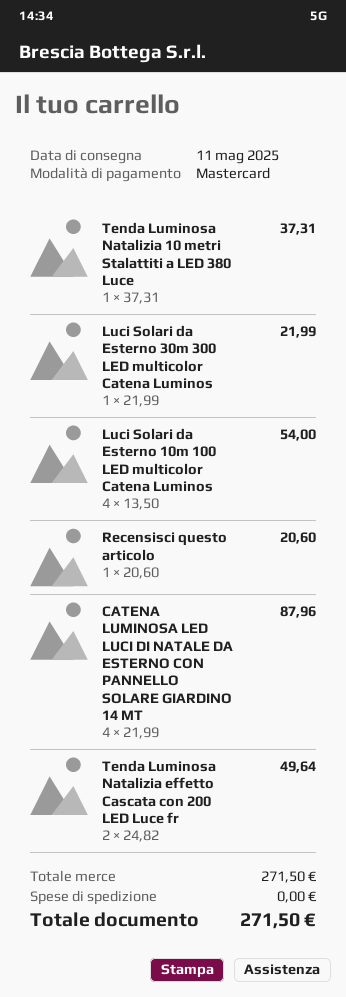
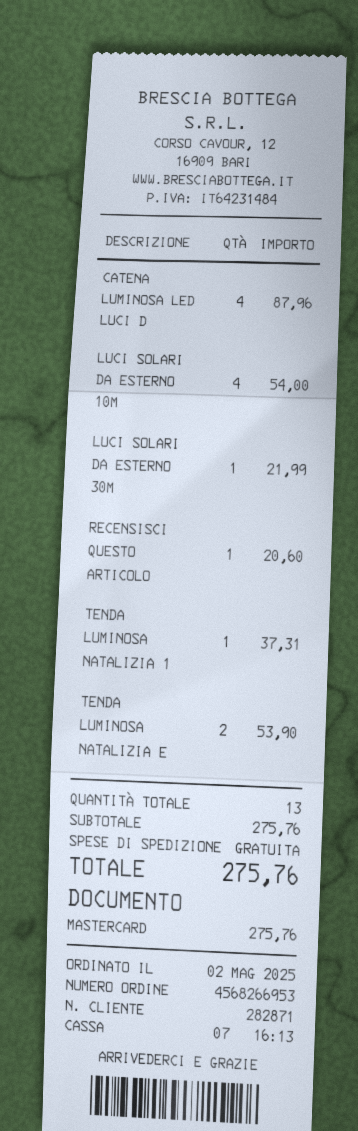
Tenda Luminosa Natalizia effetto Cascata con 200 LED Luce fr: 2 for 49.64 -> 2 for 53.90
subtotal: 271.50 -> 275.76
total: 271.50 -> 275.76

